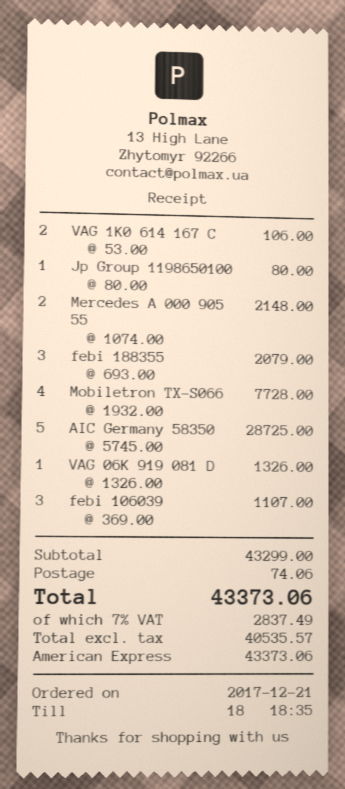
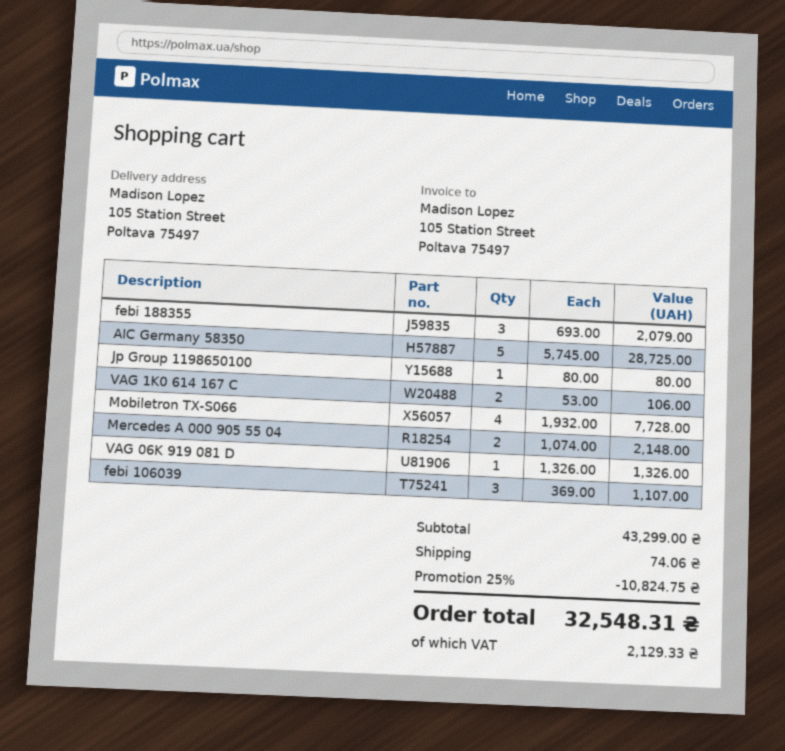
discount: none -> 25% = 10824.75
tax: 2837.49 -> 2129.33
total: 43373.06 -> 32548.31

